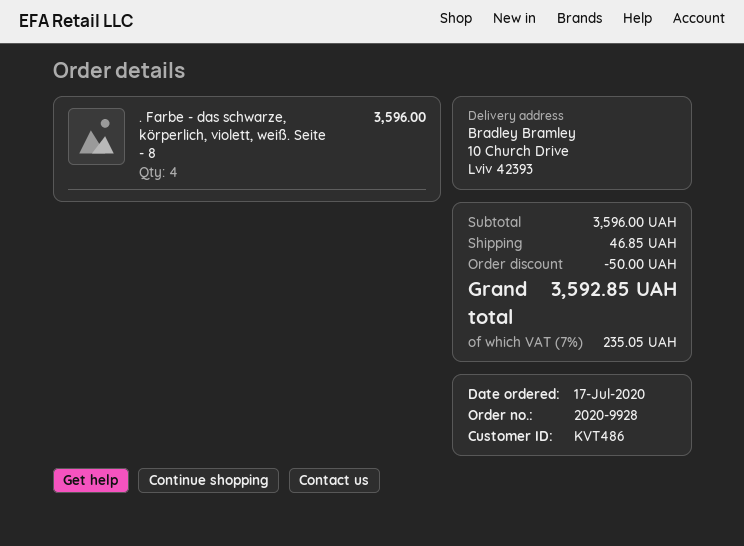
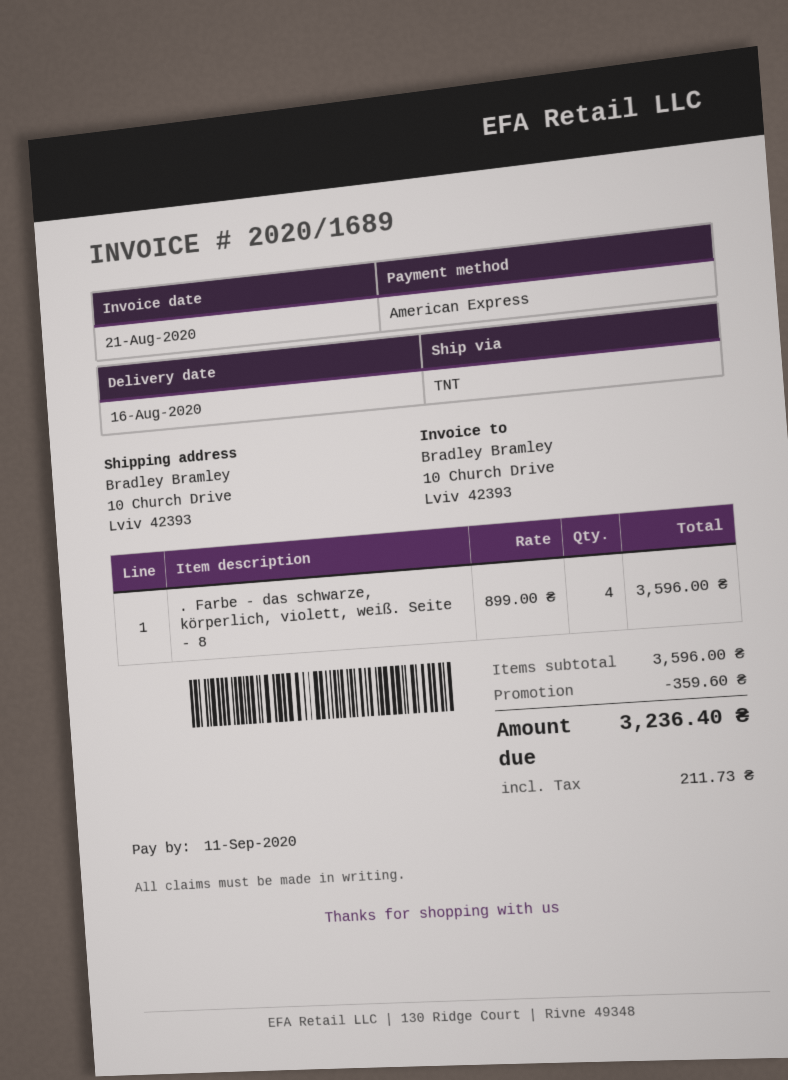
discount: 50.00 -> 359.60
shipping: 46.85 -> none
tax: 235.05 -> 211.73
total: 3592.85 -> 3236.40

